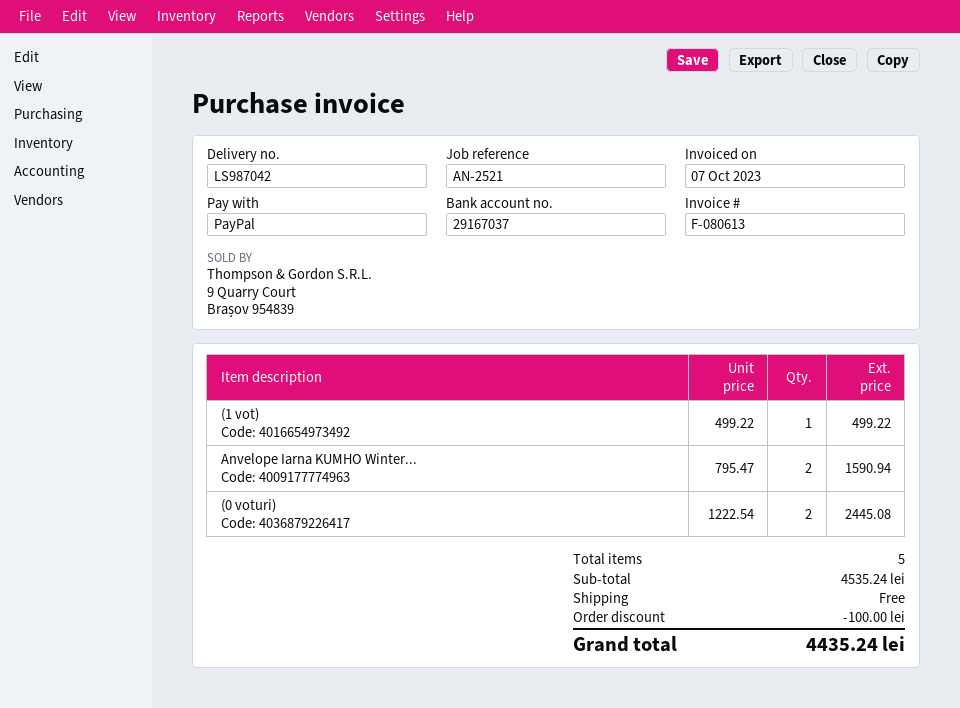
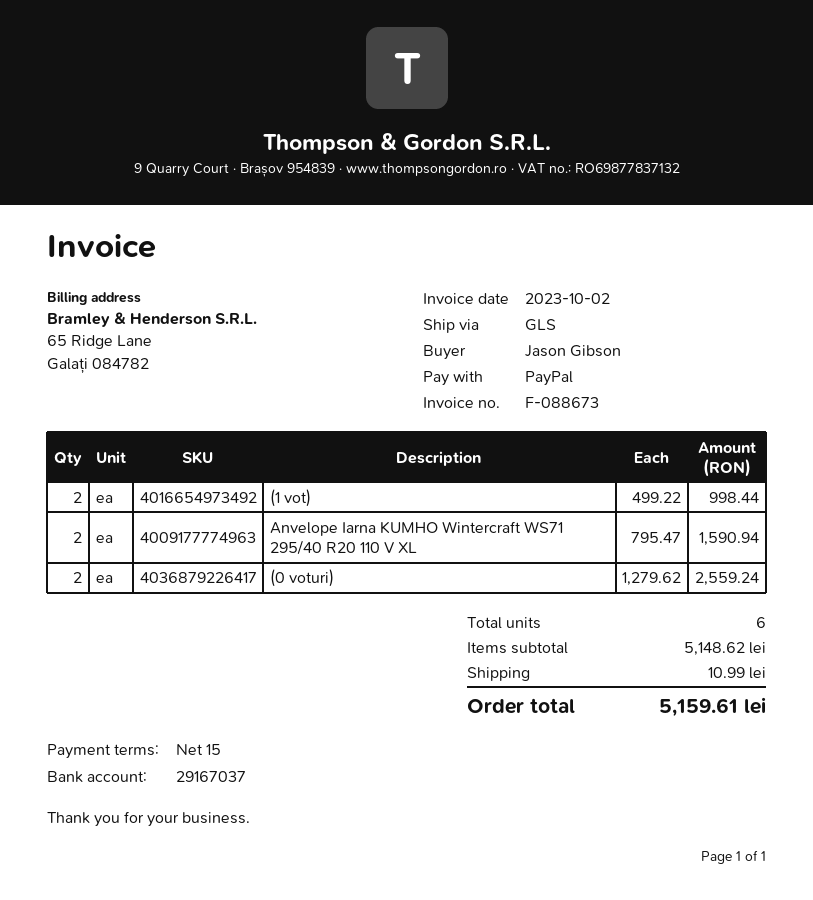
invoice number: F-080613 -> F-088673
invoice date: 2023-10-07 -> 2023-10-02
(1 vot): 1 x 499.22 = 499.22 -> 2 x 499.22 = 998.44
(0 voturi): 2 x 1222.54 = 2445.08 -> 2 x 1279.62 = 2559.24
total quantity: 5 -> 6
subtotal: 4535.24 -> 5148.62
discount: 100.00 -> none
shipping: 0.00 -> 10.99
total: 4435.24 -> 5159.61

